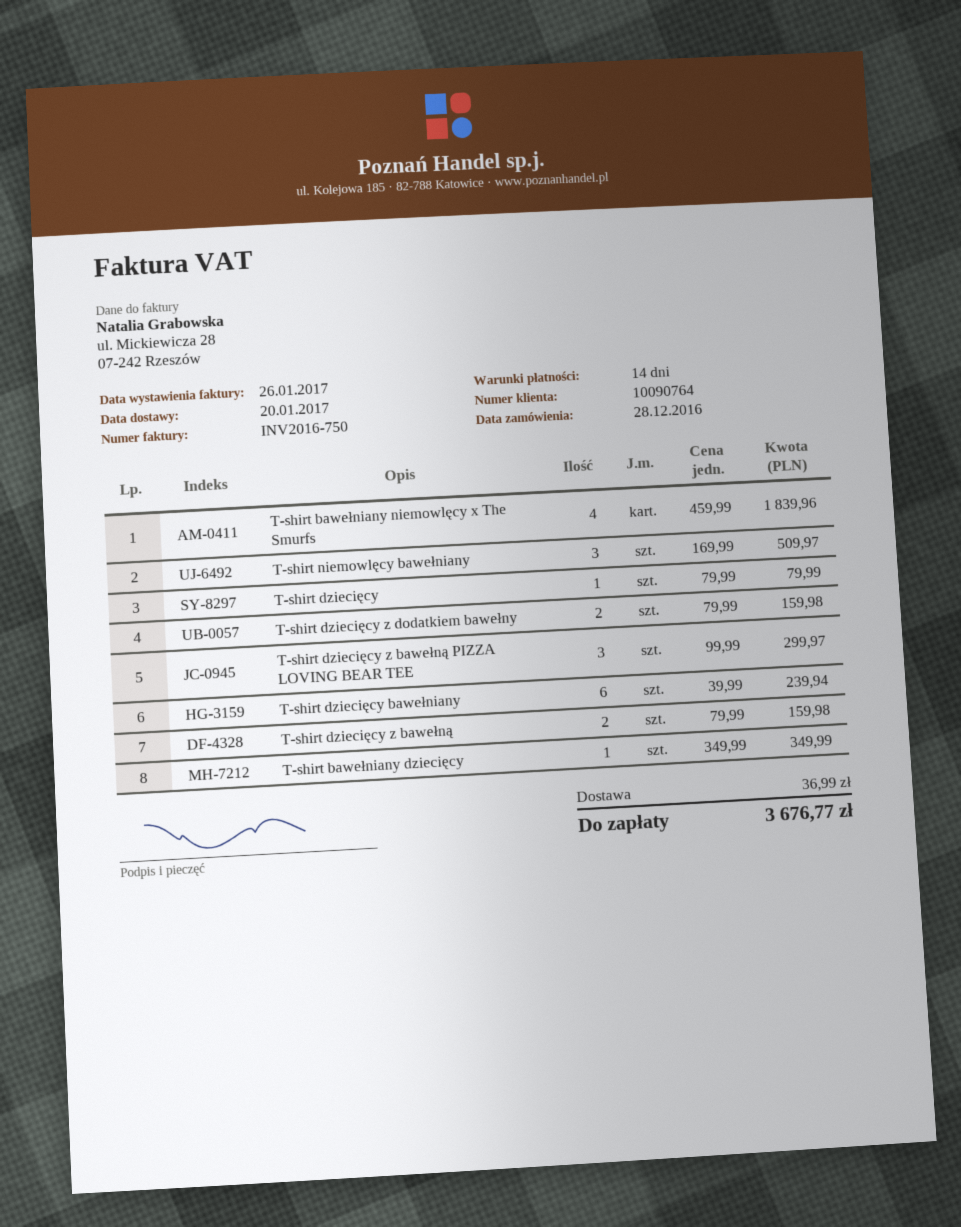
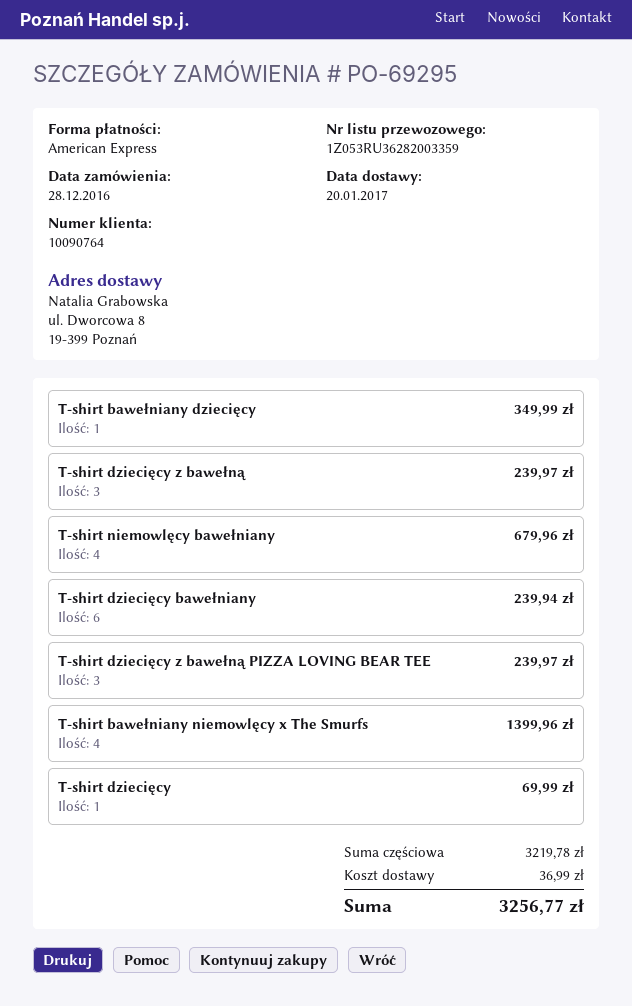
T-shirt bawełniany niemowlęcy x The Smurfs: 4 for 1839.96 -> 4 for 1399.96
T-shirt niemowlęcy bawełniany: 3 for 509.97 -> 4 for 679.96
T-shirt dziecięcy: 1 for 79.99 -> 1 for 69.99
T-shirt dziecięcy z dodatkiem bawełny: 2 for 159.98 -> none
T-shirt dziecięcy z bawełną PIZZA LOVING BEAR TEE: 3 for 299.97 -> 3 for 239.97
T-shirt dziecięcy z bawełną: 2 for 159.98 -> 3 for 239.97
total: 3676.77 -> 3256.77

